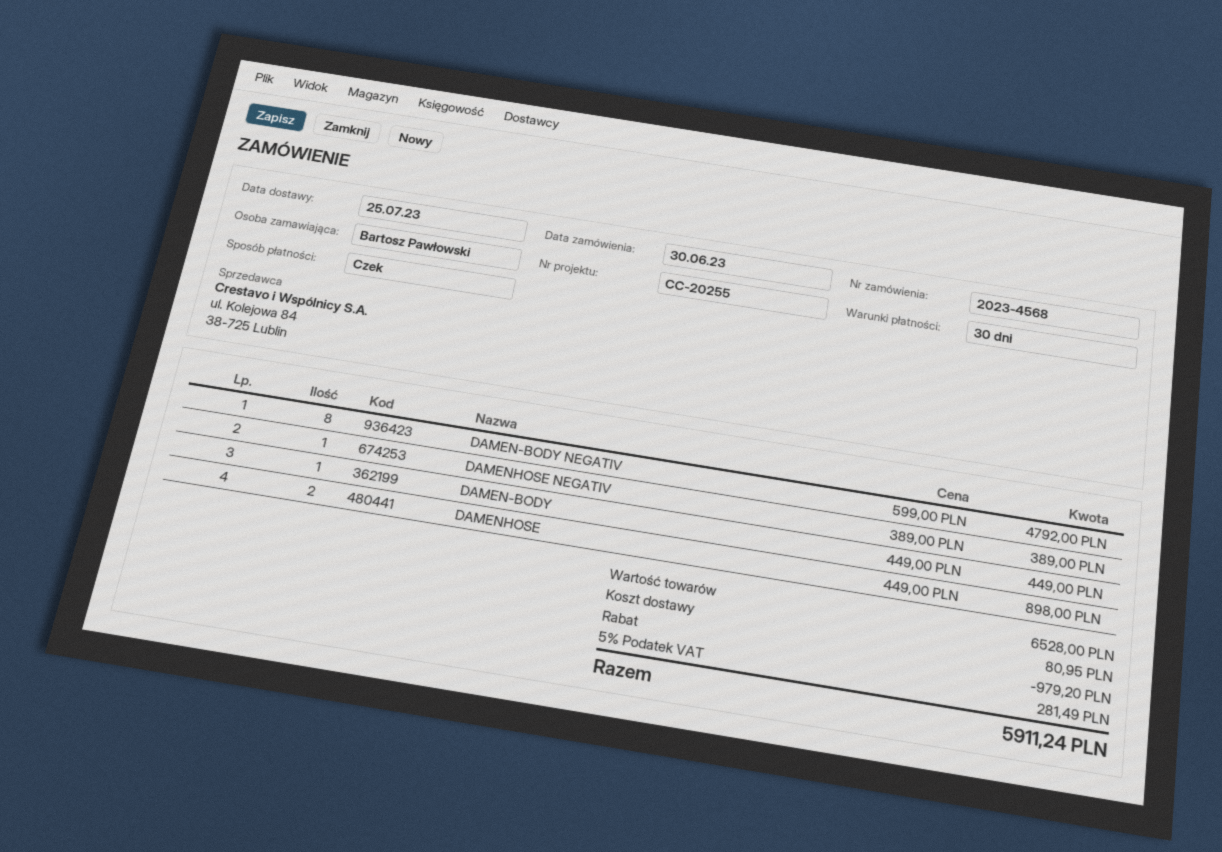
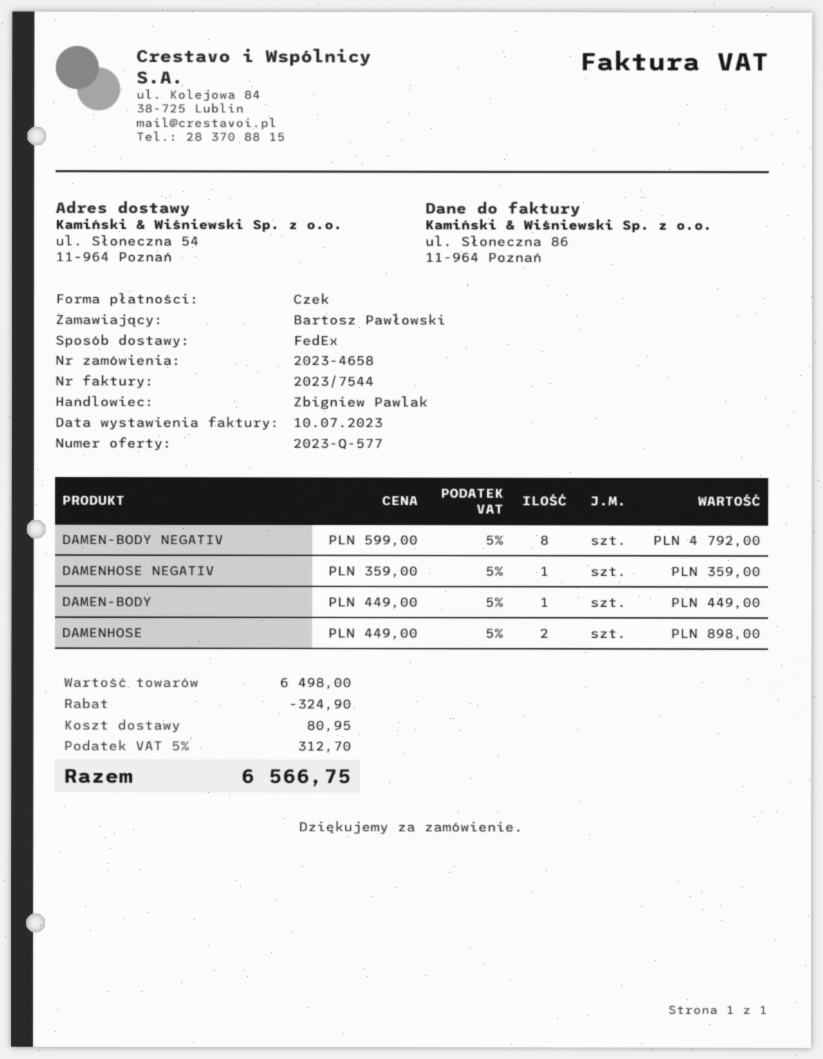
order number: 2023-4568 -> 2023-4658
DAMENHOSE NEGATIV: 1 x 389.00 = 389.00 -> 1 x 359.00 = 359.00
subtotal: 6528.00 -> 6498.00
discount: 979.20 -> 324.90
tax: 5% = 281.49 -> 5% = 312.70
total: 5911.24 -> 6566.75

